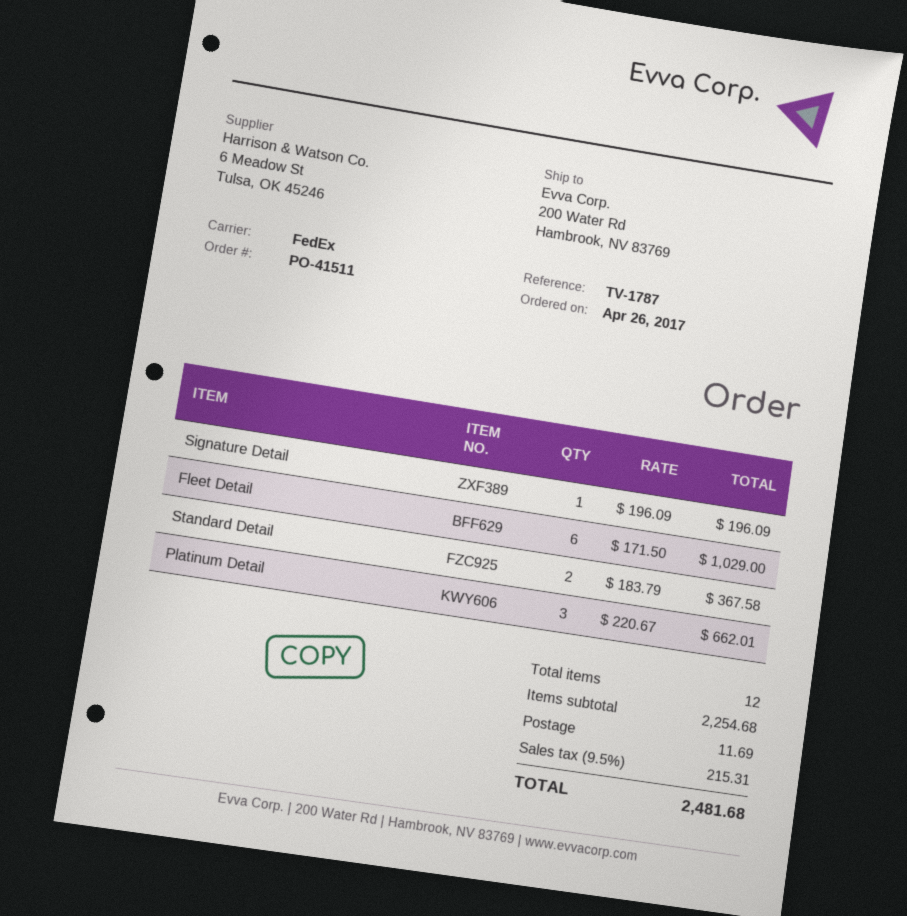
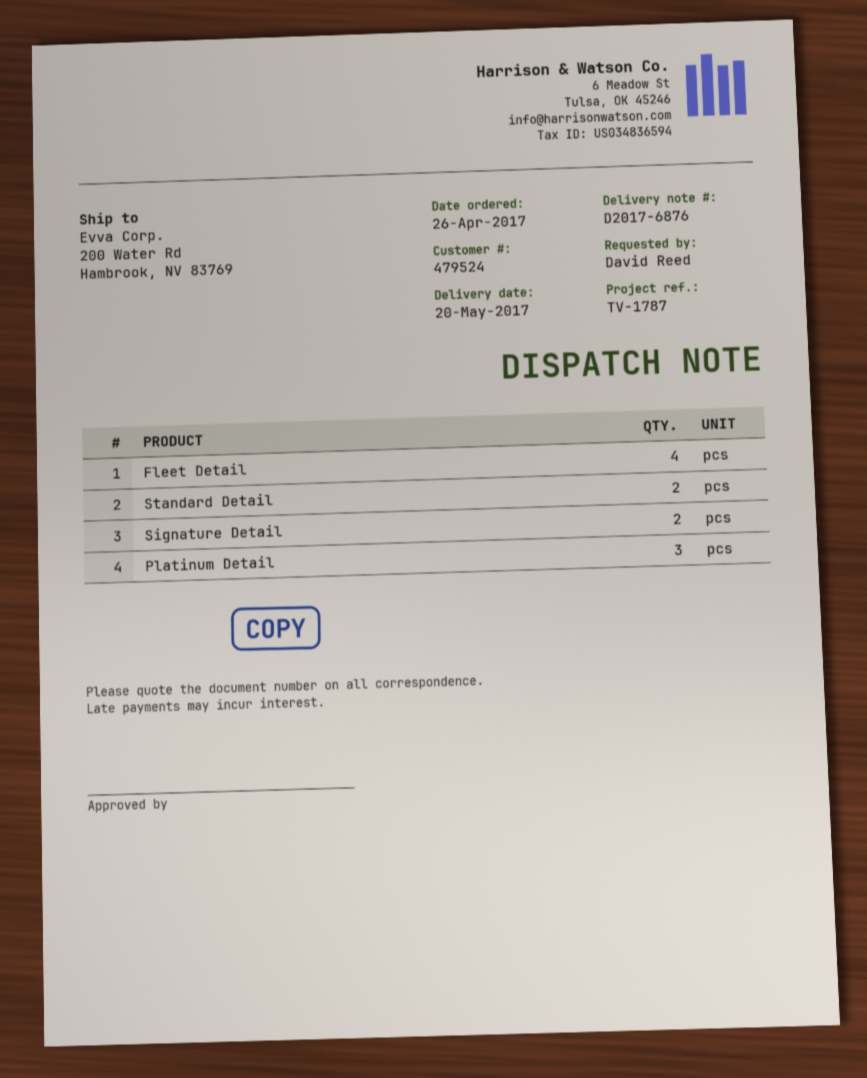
Signature Detail: 1 -> 2
Fleet Detail: 6 -> 4

